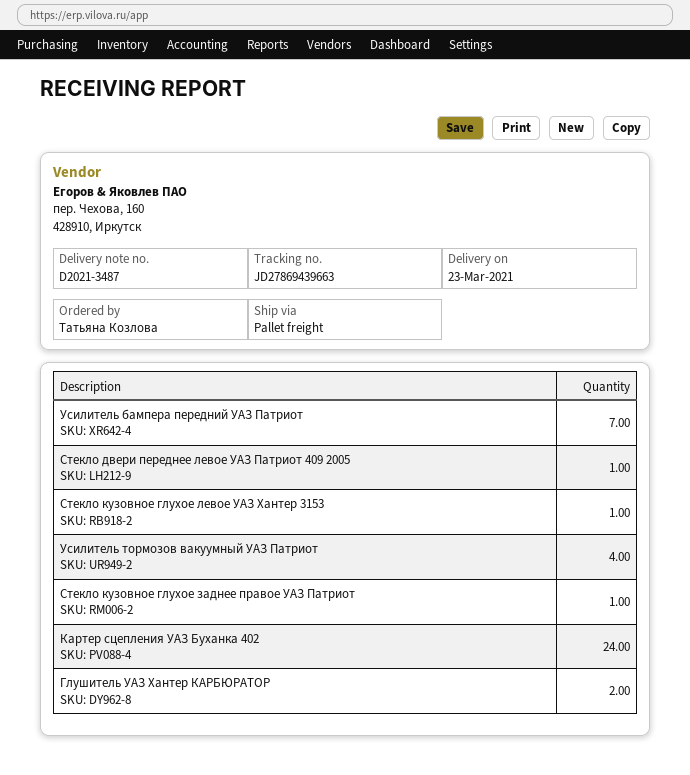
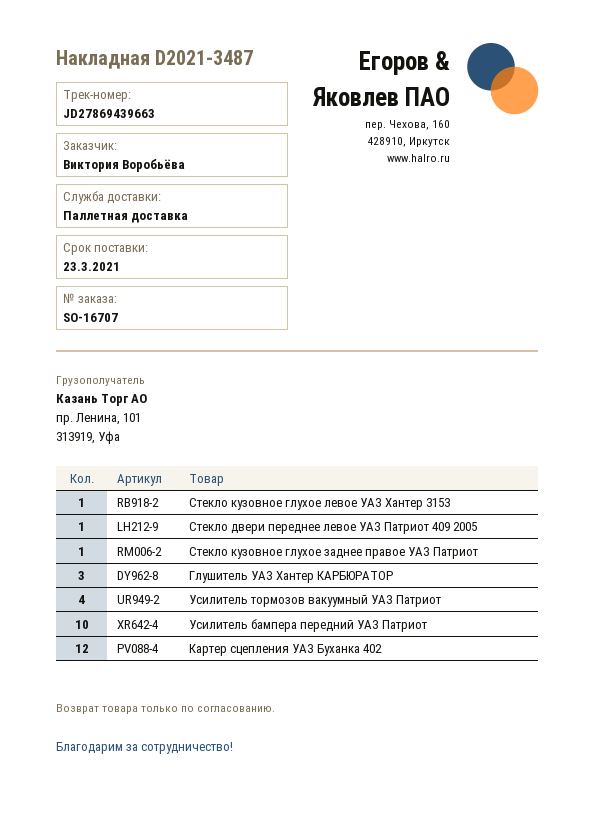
ordered by: Татьяна Козлова -> Виктория Воробьёва
Усилитель бампера передний УАЗ Патриот: 7 -> 10
Картер сцепления УАЗ Буханка 402: 24 -> 12
Глушитель УАЗ Хантер КАРБЮРАТОР: 2 -> 3

